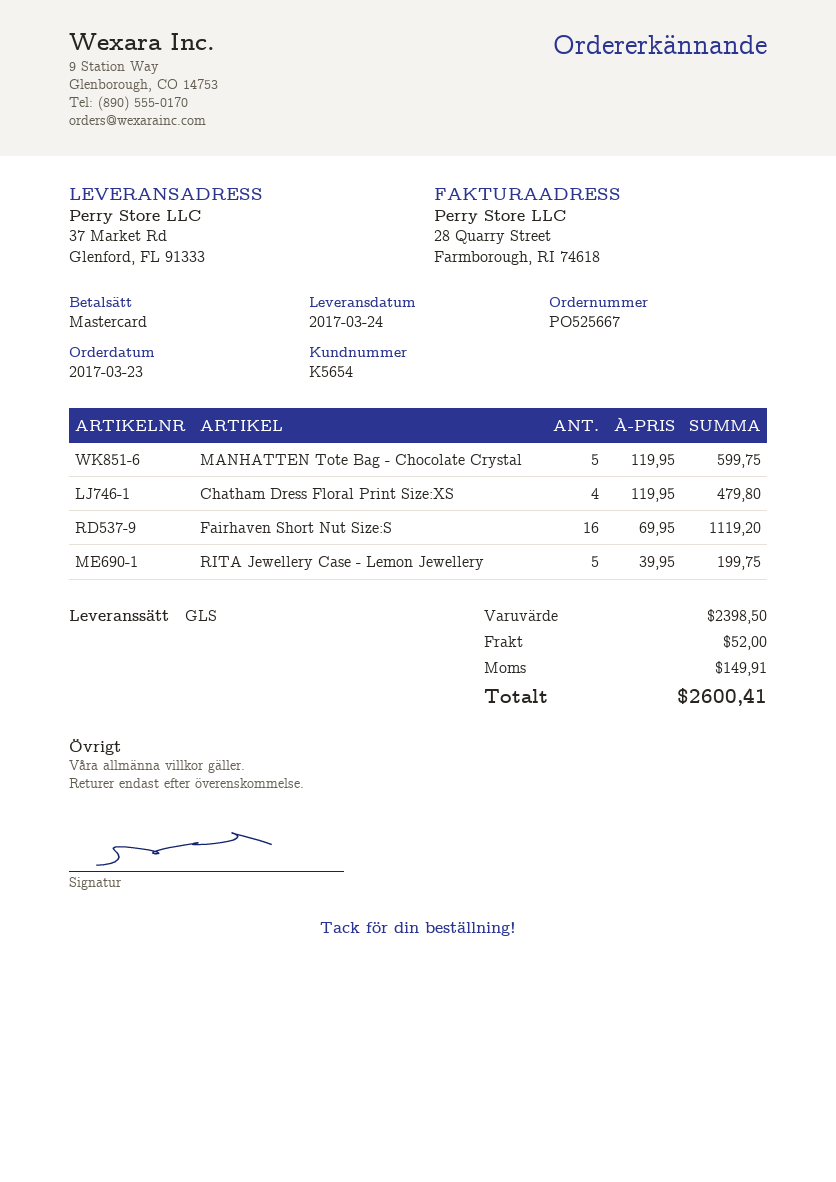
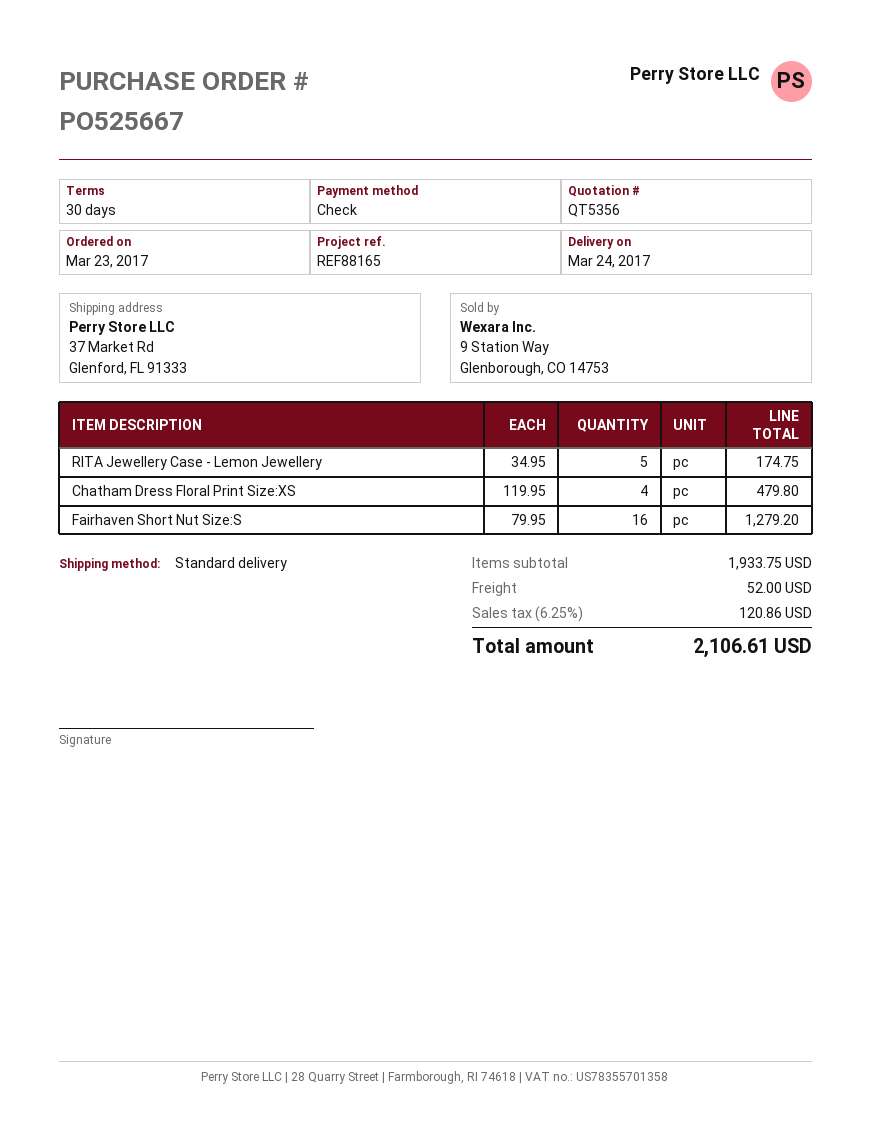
payment method: Mastercard -> cheque
shipping method: GLS -> standard
MANHATTEN Tote Bag - Chocolate Crystal: 5 x 119.95 = 599.75 -> none
Fairhaven Short Nut Size:S: 16 x 69.95 = 1119.20 -> 16 x 79.95 = 1279.20
RITA Jewellery Case - Lemon Jewellery: 5 x 39.95 = 199.75 -> 5 x 34.95 = 174.75
subtotal: 2398.50 -> 1933.75
tax: 149.91 -> 120.86
total: 2600.41 -> 2106.61

